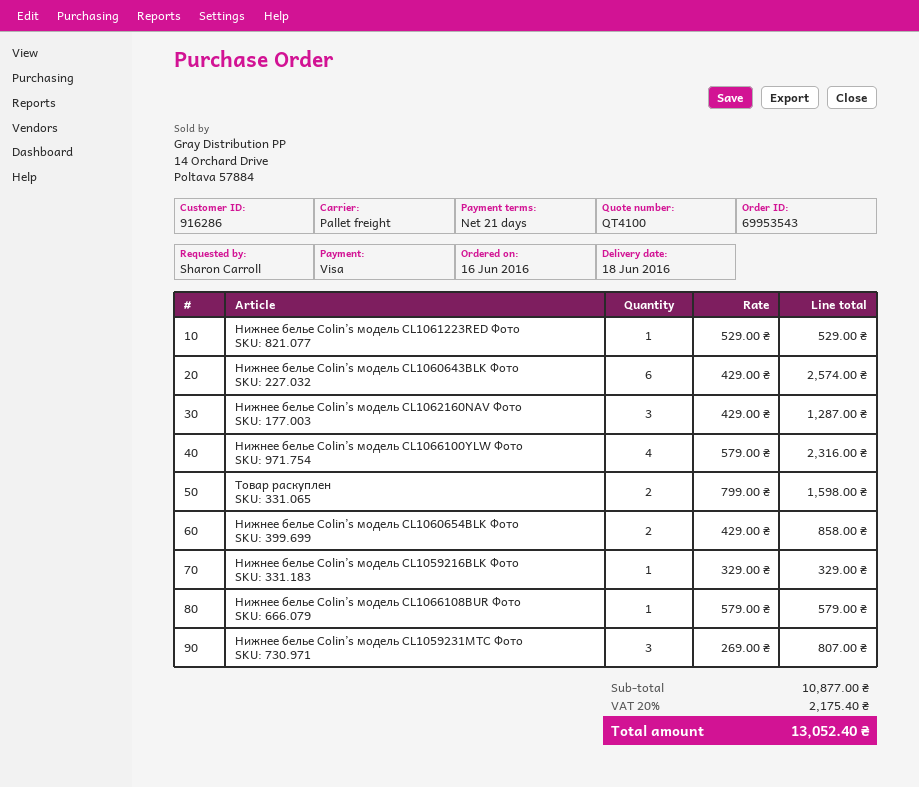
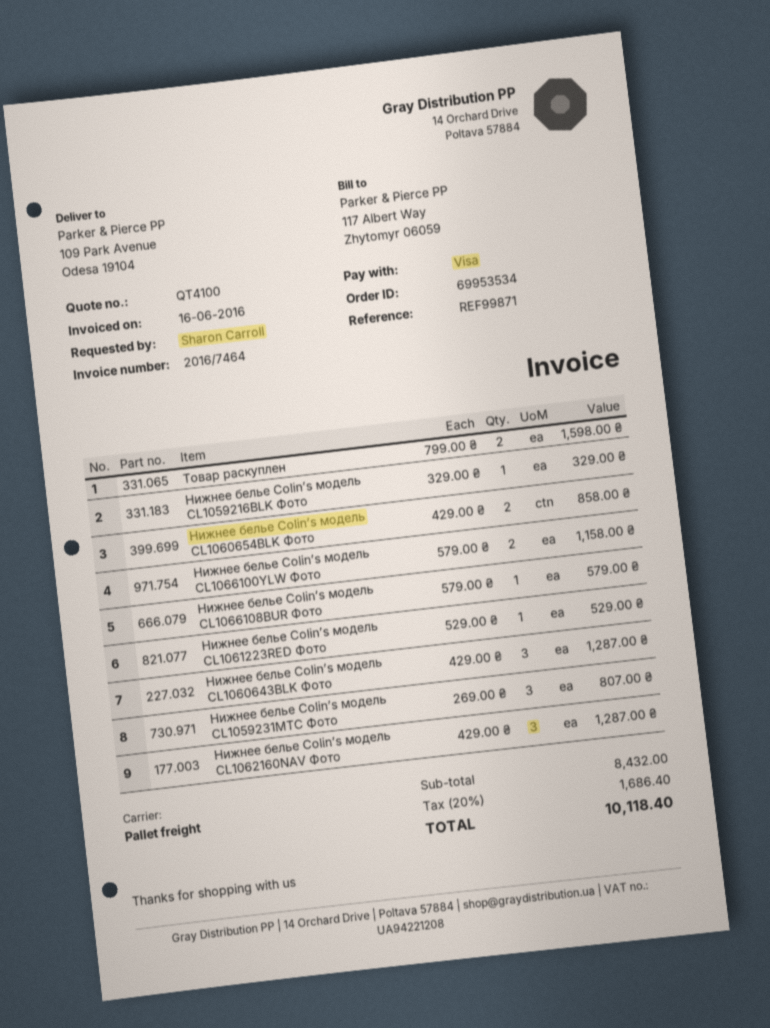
order number: 69953543 -> 69953534
Нижнее белье Colin’s модель CL1060643BLK Фото: 6 x 429.00 = 2574.00 -> 3 x 429.00 = 1287.00
Нижнее белье Colin’s модель CL1066100YLW Фото: 4 x 579.00 = 2316.00 -> 2 x 579.00 = 1158.00
subtotal: 10877.00 -> 8432.00
tax: 20% = 2175.40 -> 20% = 1686.40
total: 13052.40 -> 10118.40

